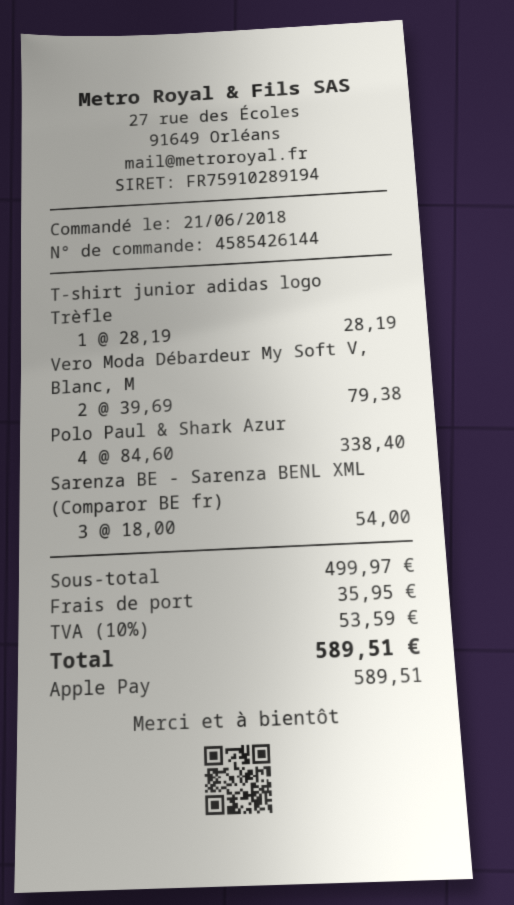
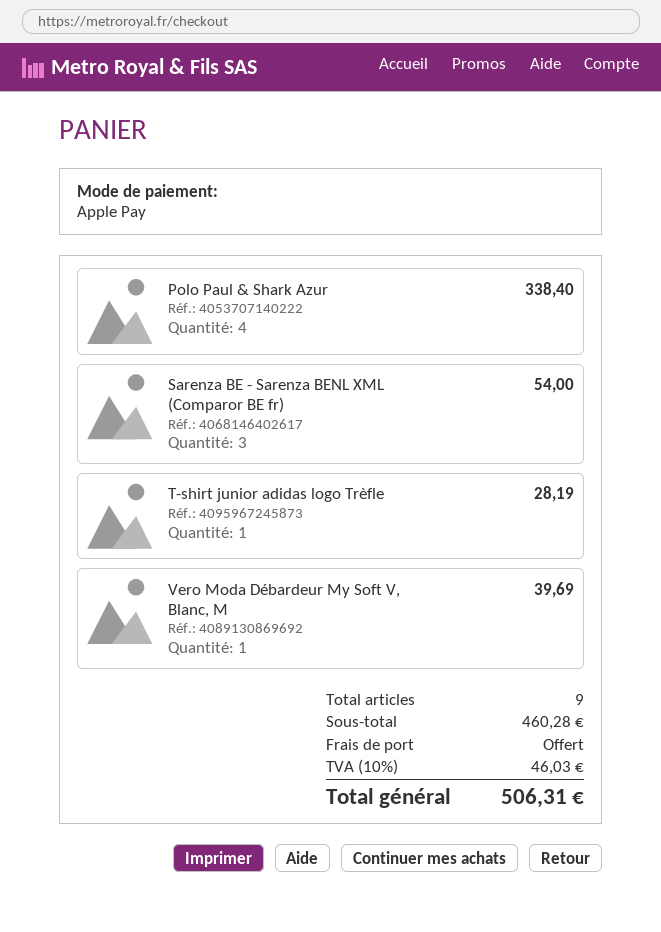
Vero Moda Débardeur My Soft V, Blanc, M: 2 for 79.38 -> 1 for 39.69
subtotal: 499.97 -> 460.28
shipping: 35.95 -> 0.00
tax: 10% = 53.59 -> 10% = 46.03
total: 589.51 -> 506.31

